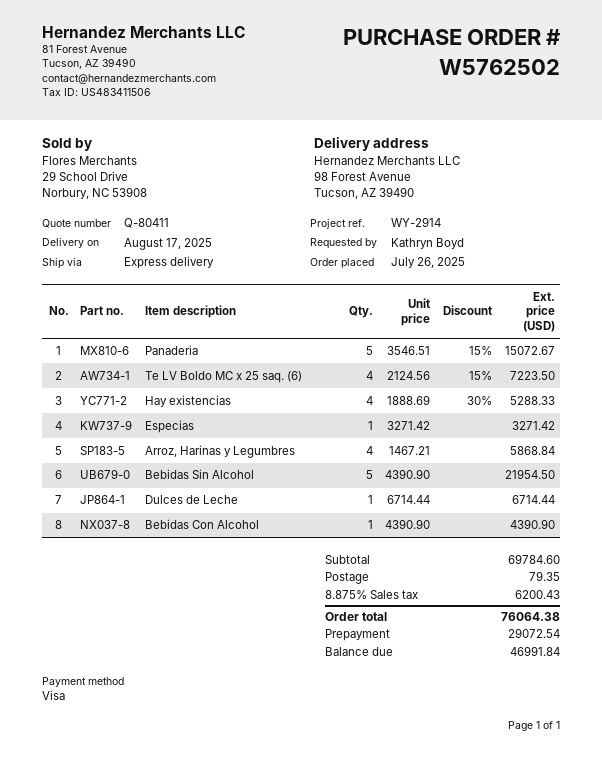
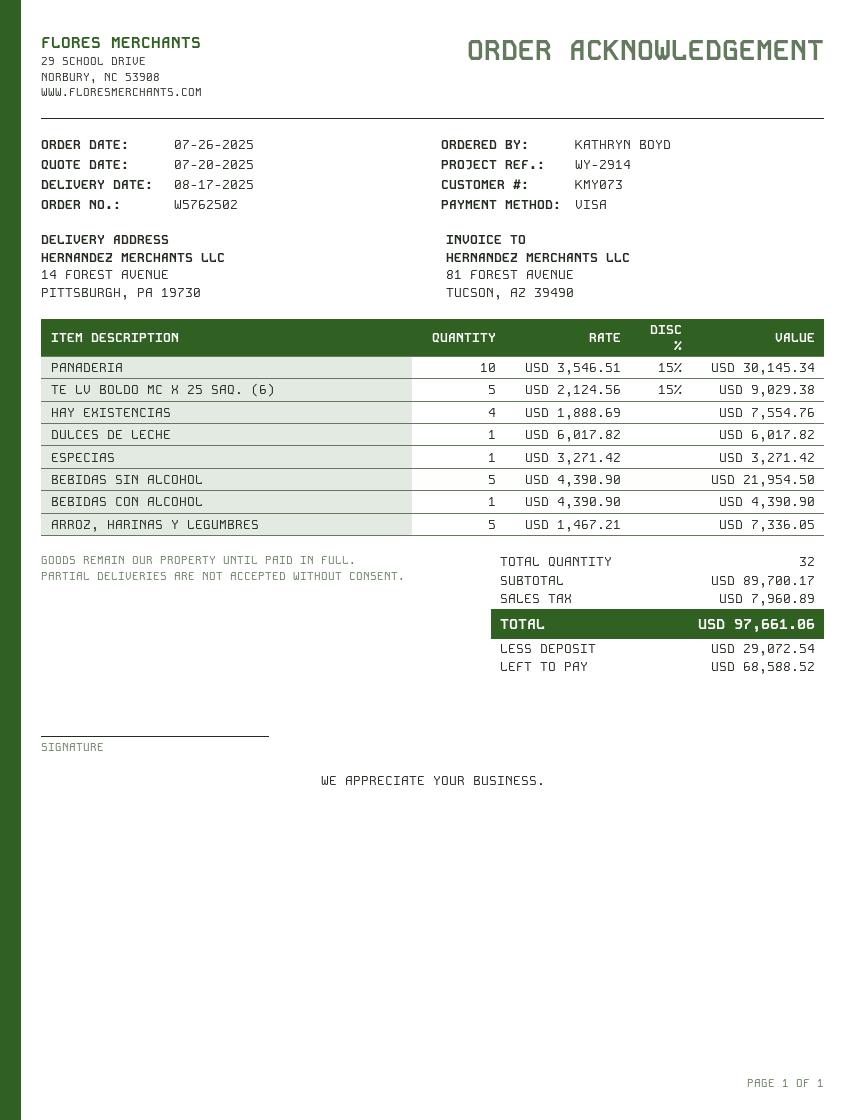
ship to: 98 Forest Avenue, Tucson, AZ 39490 -> 14 FOREST AVENUE, PITTSBURGH, PA 19730
Panaderia: 5 x 3546.51 - 15% = 15072.67 -> 10 x 3546.51 - 15% = 30145.34
Te LV Boldo MC x 25 saq. (6): 4 x 2124.56 - 15% = 7223.50 -> 5 x 2124.56 - 15% = 9029.38
Hay existencias: 4 x 1888.69 - 30% = 5288.33 -> 4 x 1888.69 = 7554.76
Arroz, Harinas y Legumbres: 4 x 1467.21 = 5868.84 -> 5 x 1467.21 = 7336.05
Dulces de Leche: 1 x 6714.44 = 6714.44 -> 1 x 6017.82 = 6017.82
subtotal: 69784.60 -> 89700.17
shipping: 79.35 -> none
tax: 6200.43 -> 7960.89
total: 76064.38 -> 97661.06
balance: 46991.84 -> 68588.52

